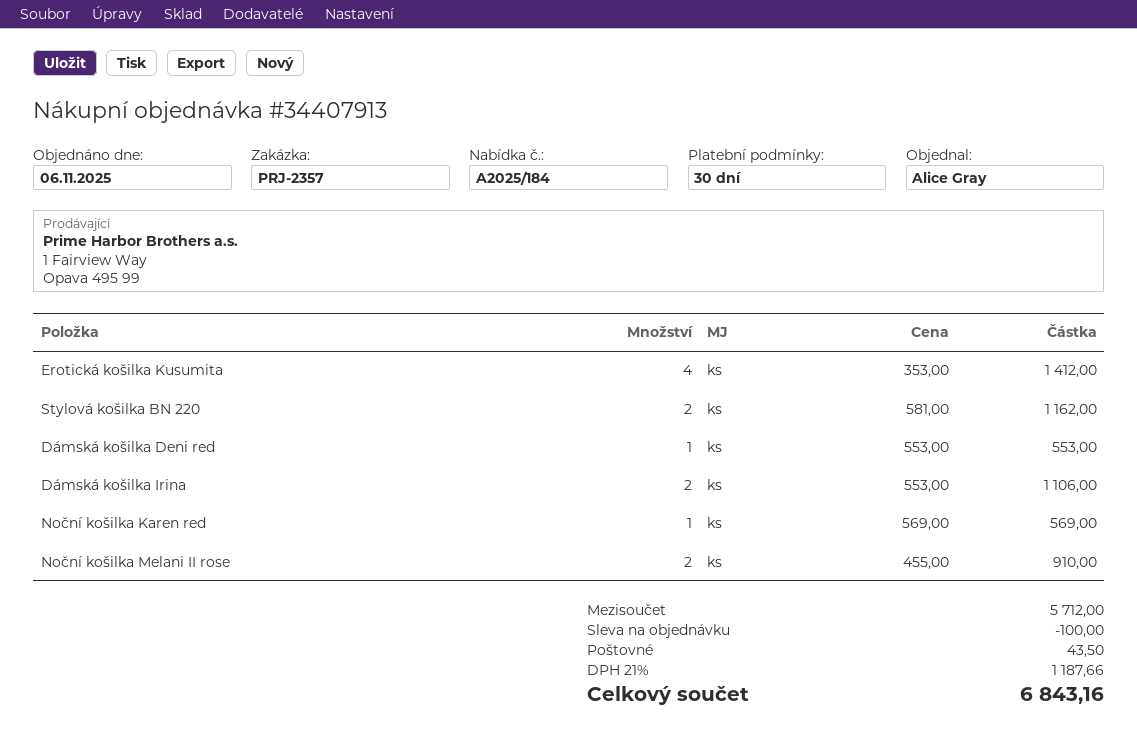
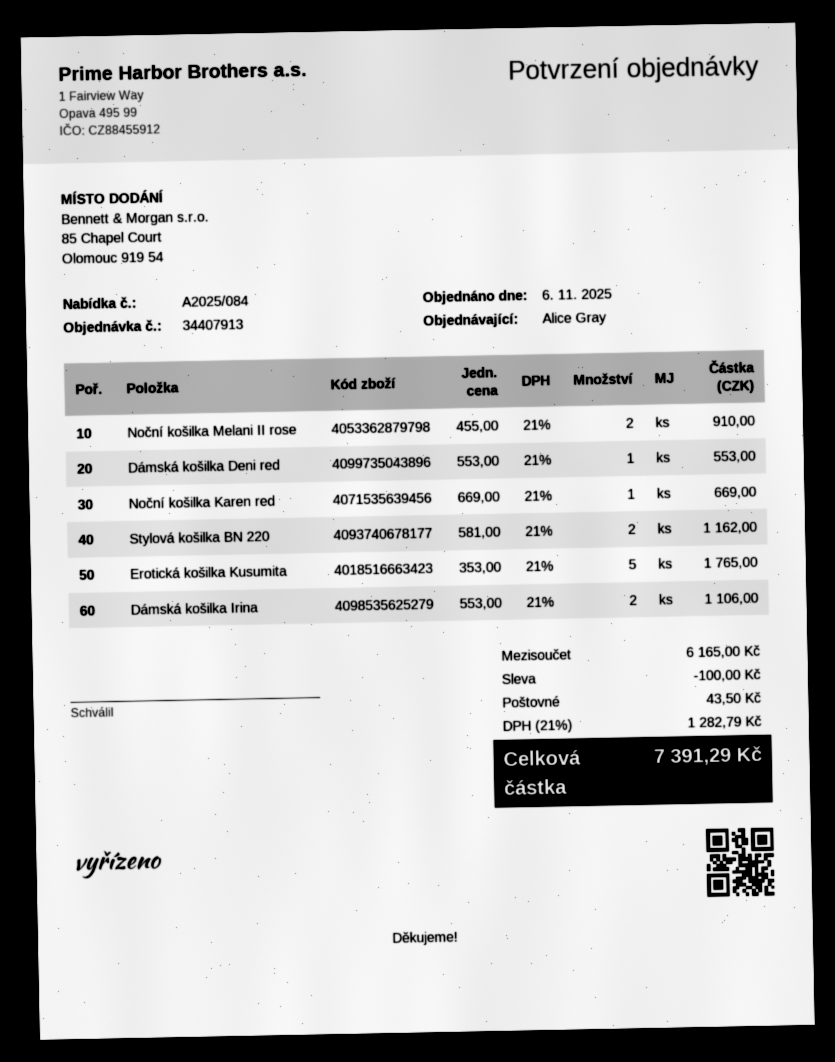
quote number: A2025/184 -> A2025/084
Erotická košilka Kusumita: 4 x 353.00 = 1412.00 -> 5 x 353.00 = 1765.00
Noční košilka Karen red: 1 x 569.00 = 569.00 -> 1 x 669.00 = 669.00
subtotal: 5712.00 -> 6165.00
tax: 21% = 1187.66 -> 21% = 1282.79
total: 6843.16 -> 7391.29

